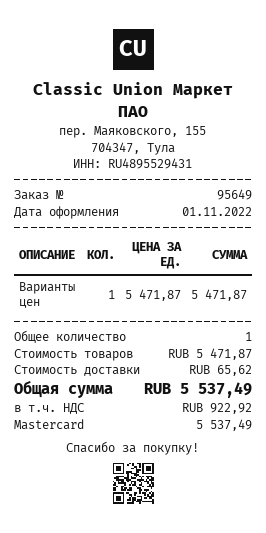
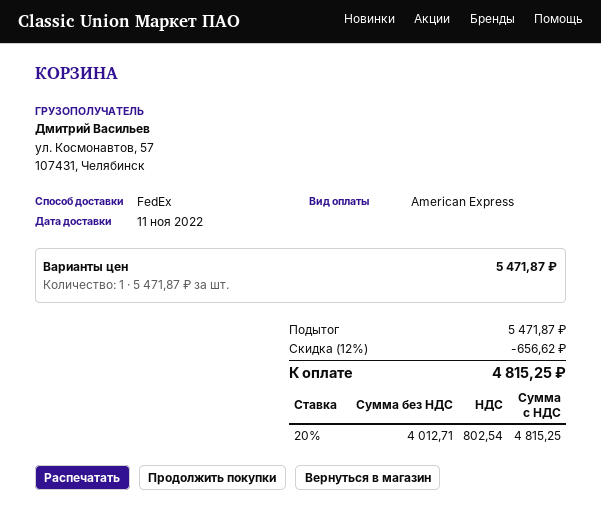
payment method: Mastercard -> American Express
discount: none -> 12% = 656.62
shipping: 65.62 -> none
tax: 922.92 -> 802.54
total: 5537.49 -> 4815.25

